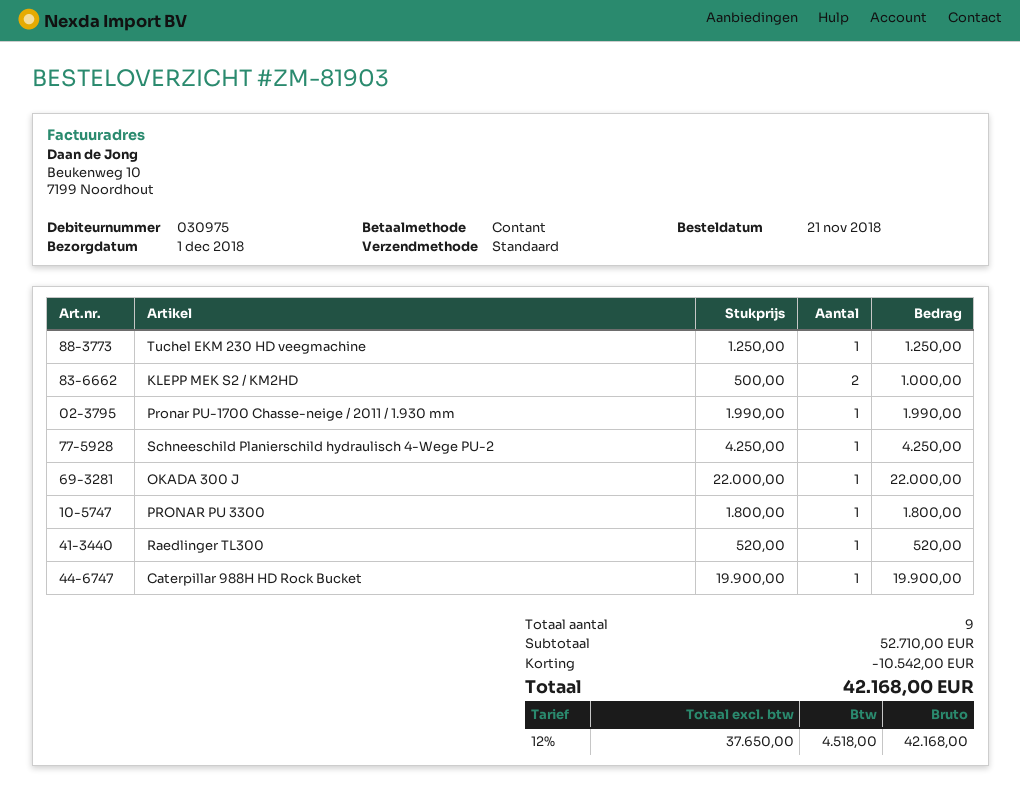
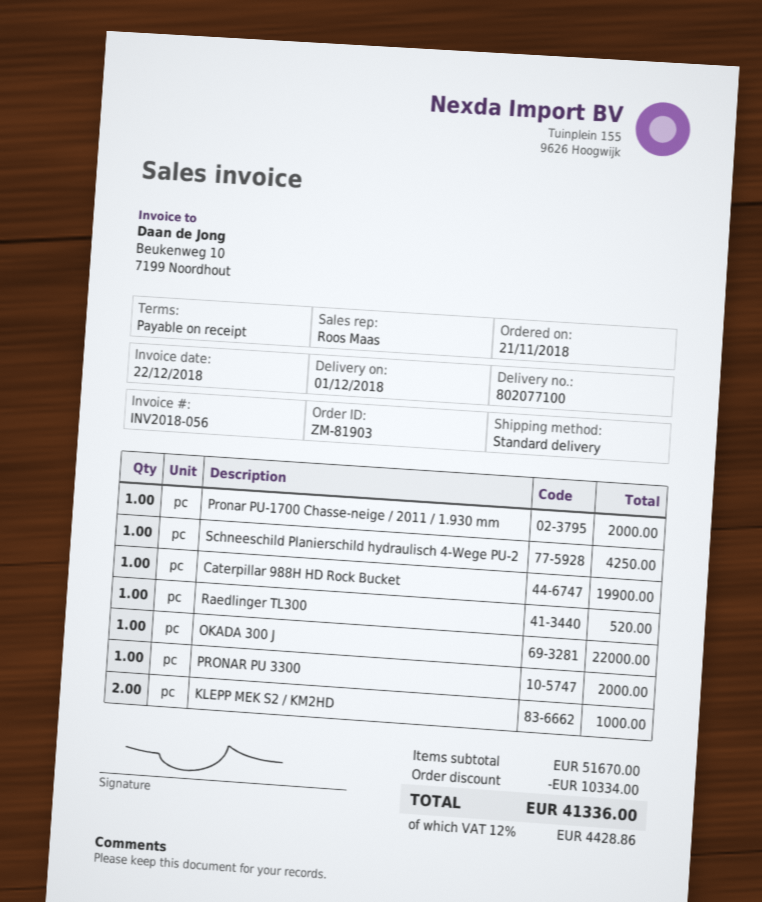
Tuchel EKM 230 HD veegmachine: 1 for 1250.00 -> none
Pronar PU-1700 Chasse-neige / 2011 / 1.930 mm: 1 for 1990.00 -> 1 for 2000.00
PRONAR PU 3300: 1 for 1800.00 -> 1 for 2000.00
subtotal: 52710.00 -> 51670.00
discount: 10542.00 -> 10334.00
tax: 12% = 4518.00 -> 12% = 4428.86
total: 42168.00 -> 41336.00

